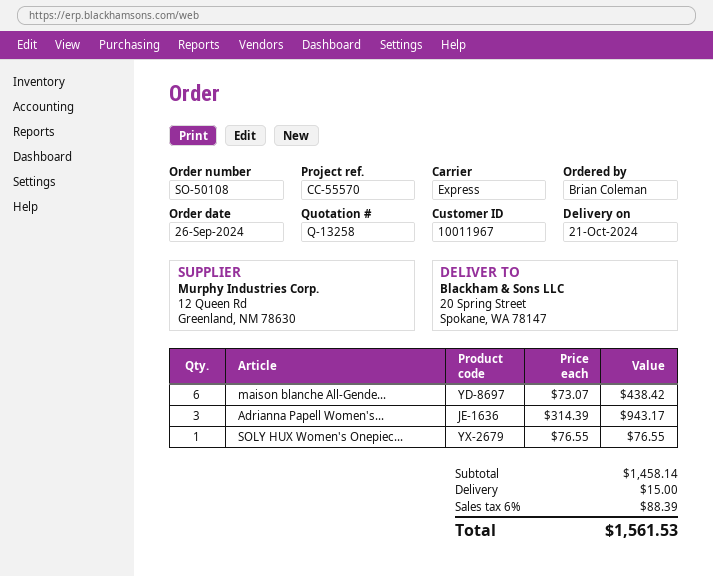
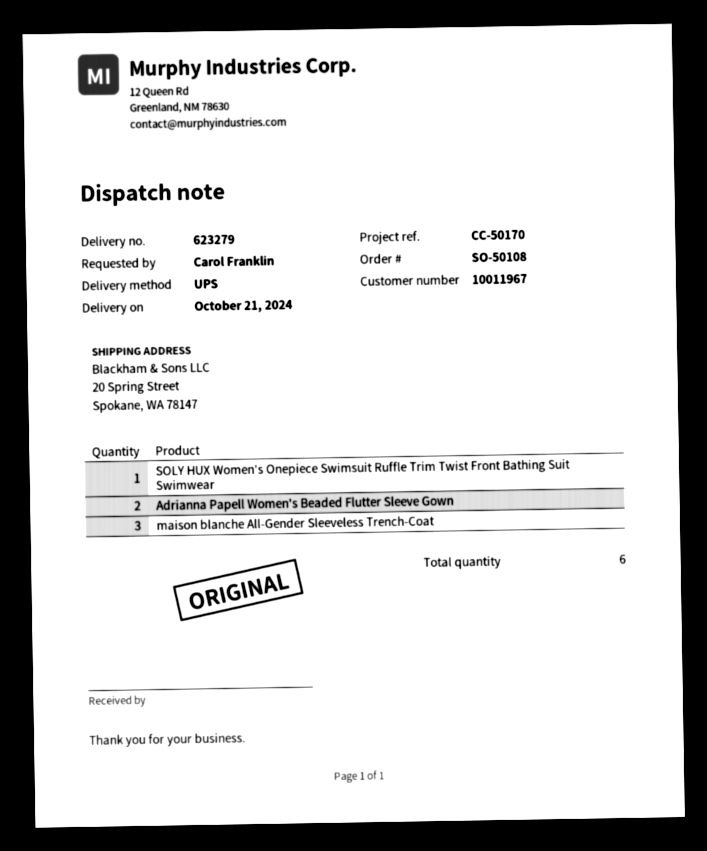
reference: CC-55570 -> CC-50170
ordered by: Brian Coleman -> Carol Franklin
shipping method: express -> UPS
maison blanche All-Gende...: 6 -> 3
Adrianna Papell Women's...: 3 -> 2

